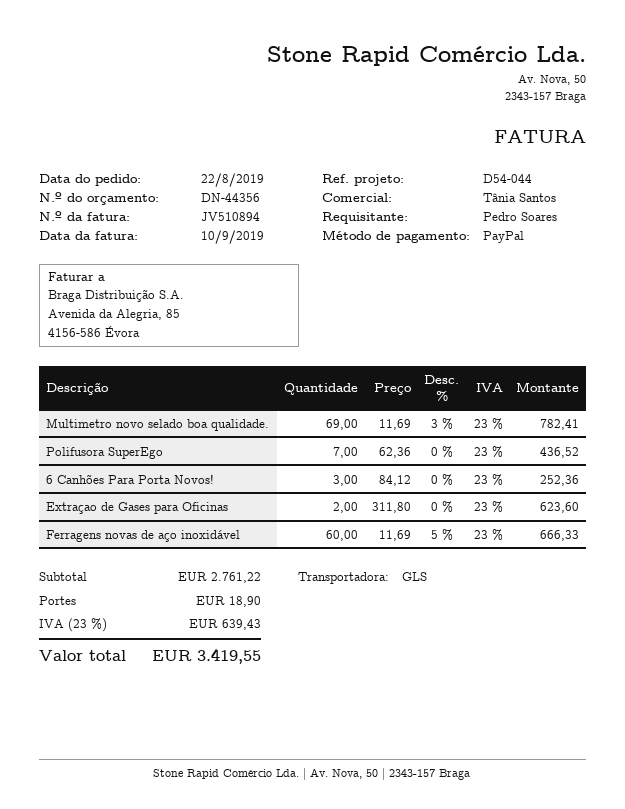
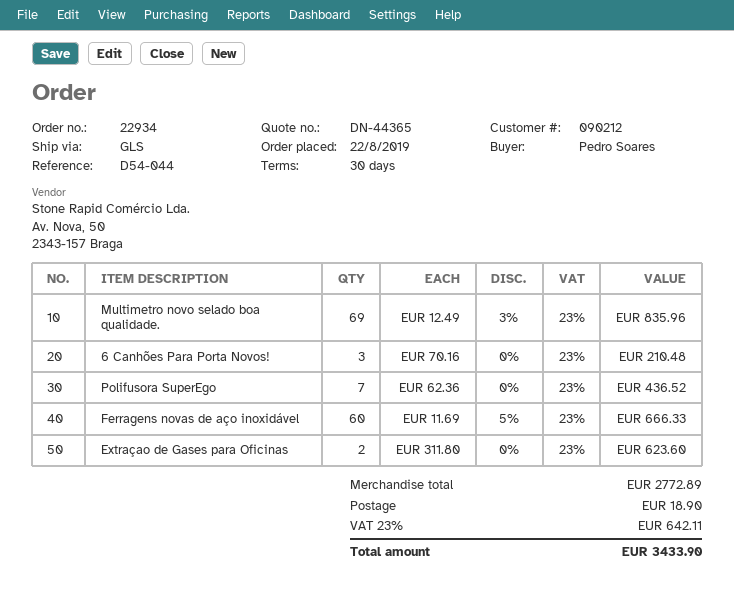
quote number: DN-44356 -> DN-44365
Multimetro novo selado boa qualidade.: 69 x 11.69 - 3% = 782.41 -> 69 x 12.49 - 3% = 835.96
6 Canhões Para Porta Novos!: 3 x 84.12 = 252.36 -> 3 x 70.16 = 210.48
subtotal: 2761.22 -> 2772.89
tax: 23% = 639.43 -> 23% = 642.11
total: 3419.55 -> 3433.90

